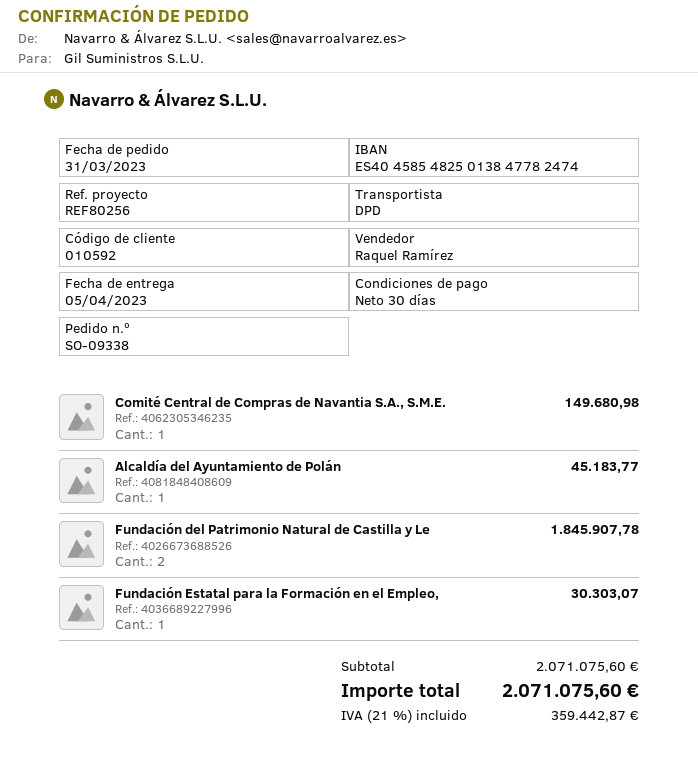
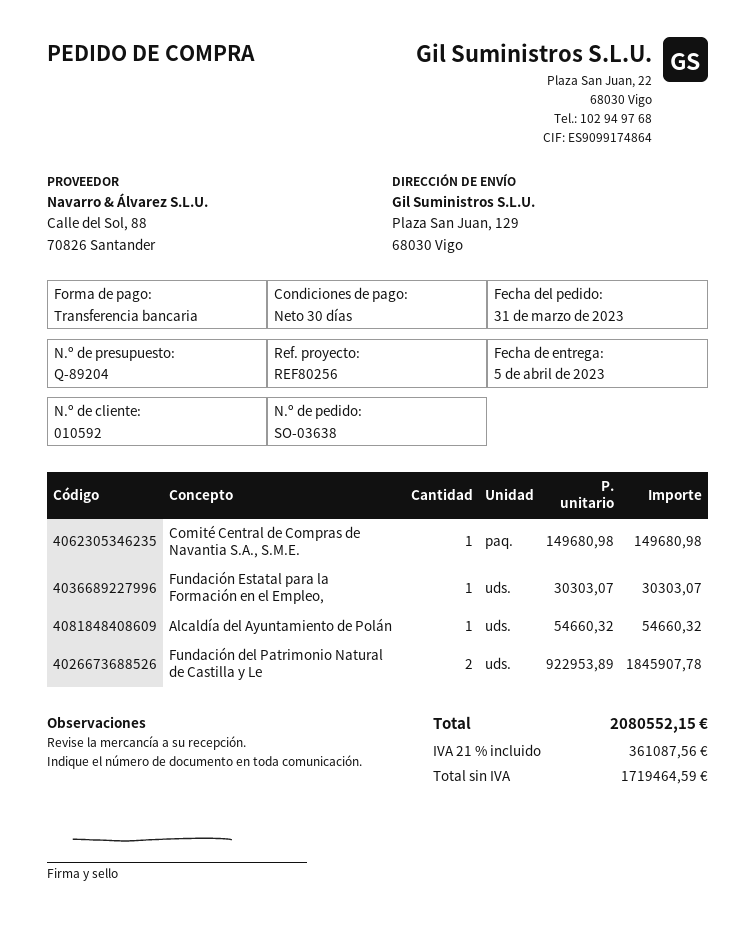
order number: SO-09338 -> SO-03638
Alcaldía del Ayuntamiento de Polán: 1 for 45183.77 -> 1 for 54660.32
tax: 21% = 359442.87 -> 21% = 361087.56
total: 2071075.60 -> 2080552.15

